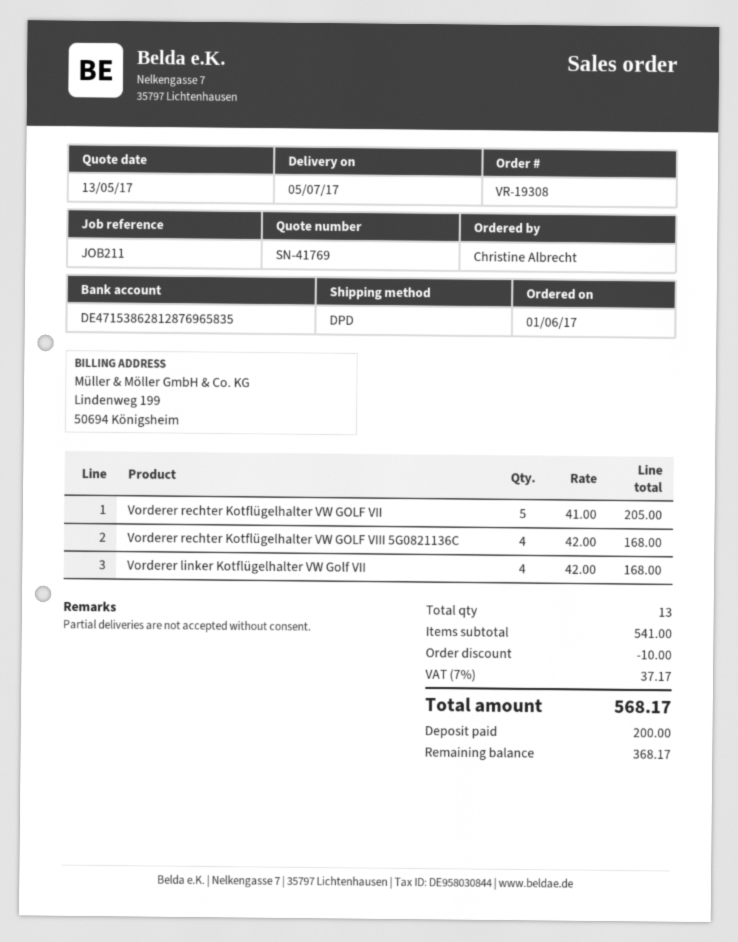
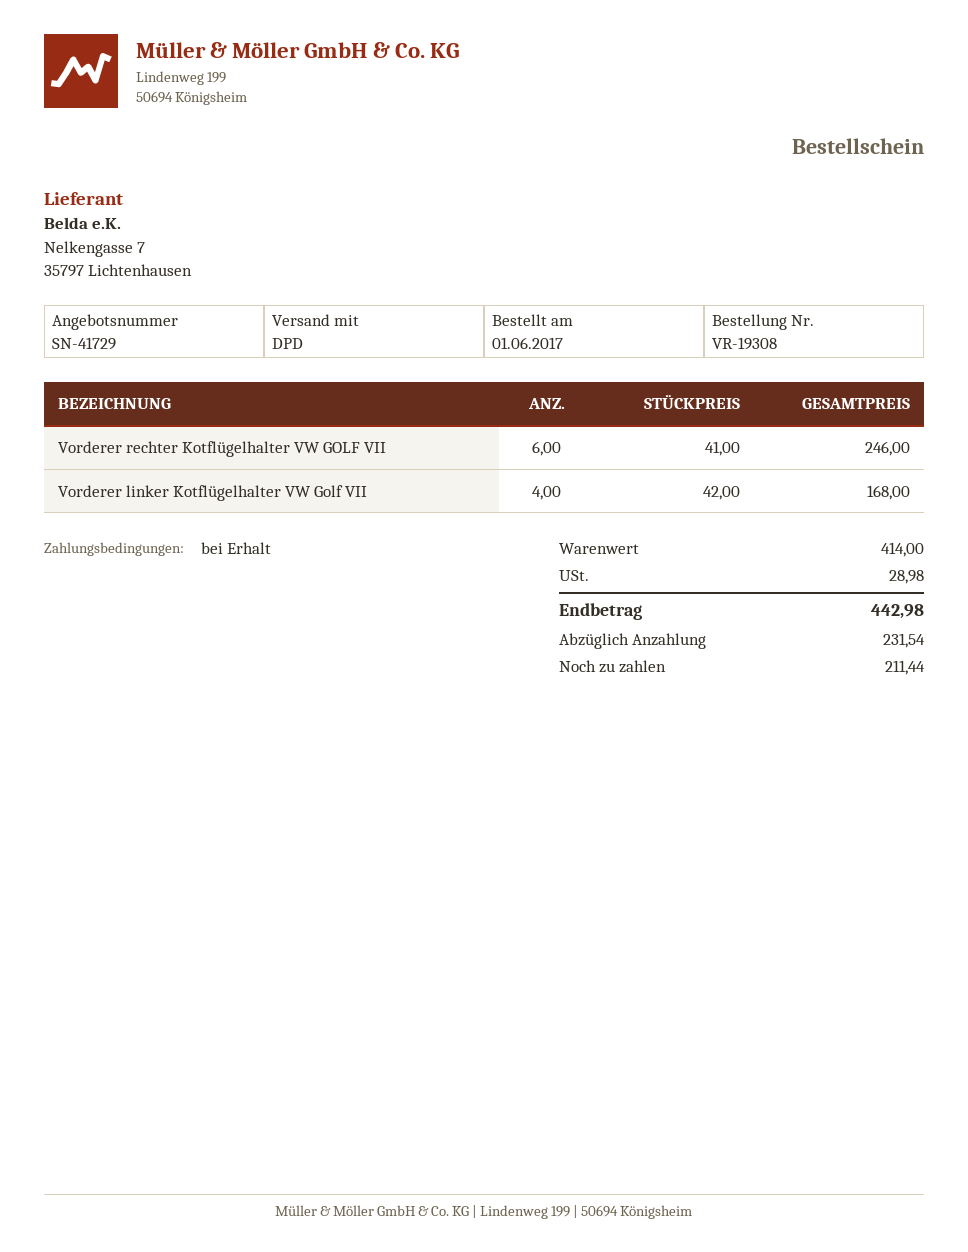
quote number: SN-41769 -> SN-41729
Vorderer rechter Kotflügelhalter VW GOLF VII: 5 x 41.00 = 205.00 -> 6 x 41.00 = 246.00
Vorderer rechter Kotflügelhalter VW GOLF VIII 5G0821136C: 4 x 42.00 = 168.00 -> none
subtotal: 541.00 -> 414.00
discount: 10.00 -> none
tax: 37.17 -> 28.98
total: 568.17 -> 442.98
deposit: 200.00 -> 231.54
balance: 368.17 -> 211.44

